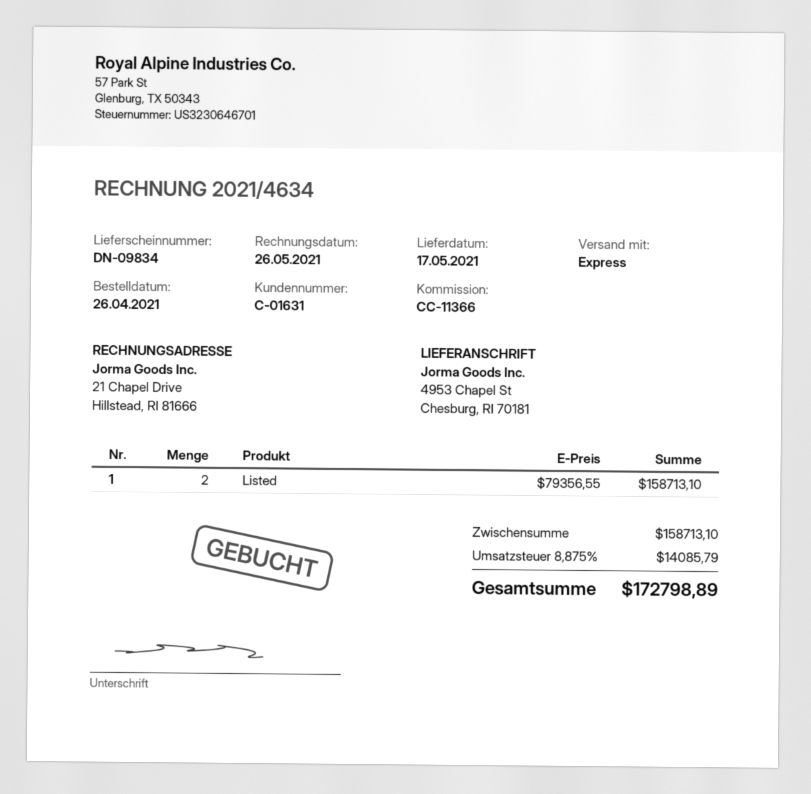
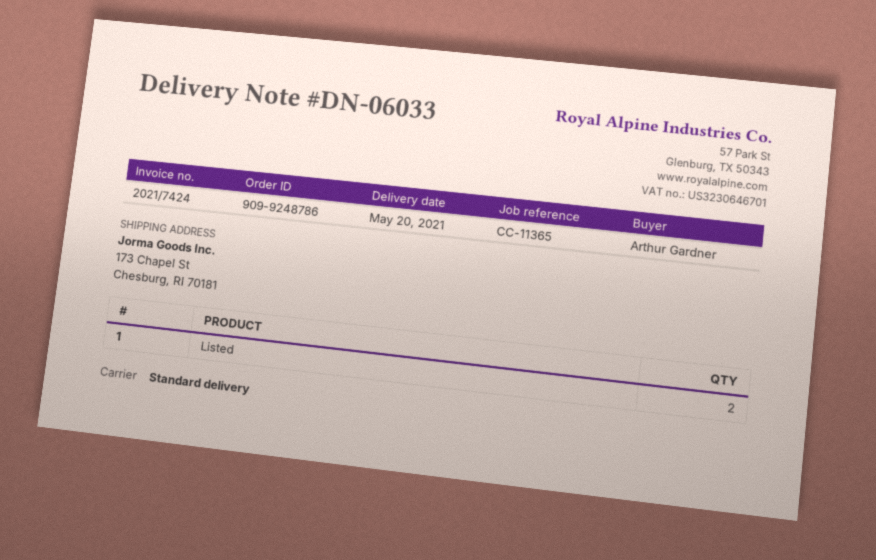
delivery note number: DN-09834 -> DN-06033
delivery date: 2021-05-17 -> 2021-05-20
invoice number: 2021/4634 -> 2021/7424
reference: CC-11366 -> CC-11365
shipping method: express -> standard
ship to: 4953 Chapel St, Chesburg, RI 70181 -> 173 Chapel St, Chesburg, RI 70181

